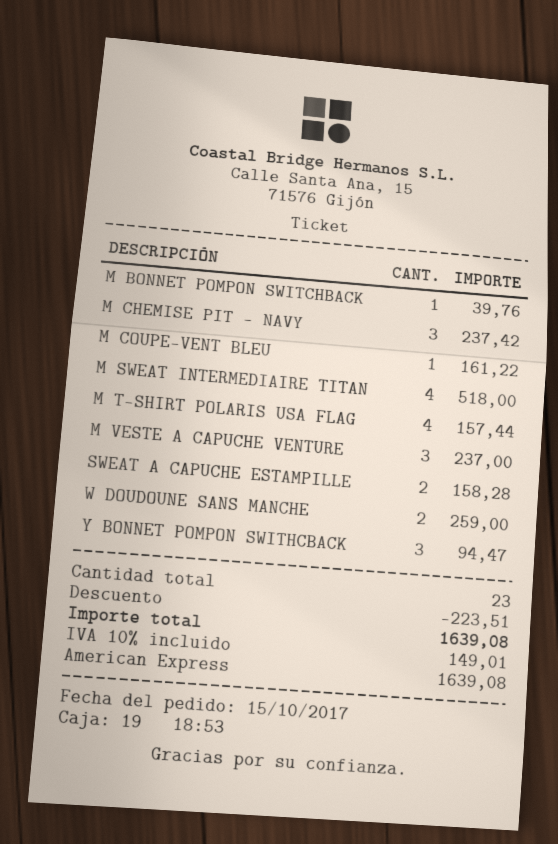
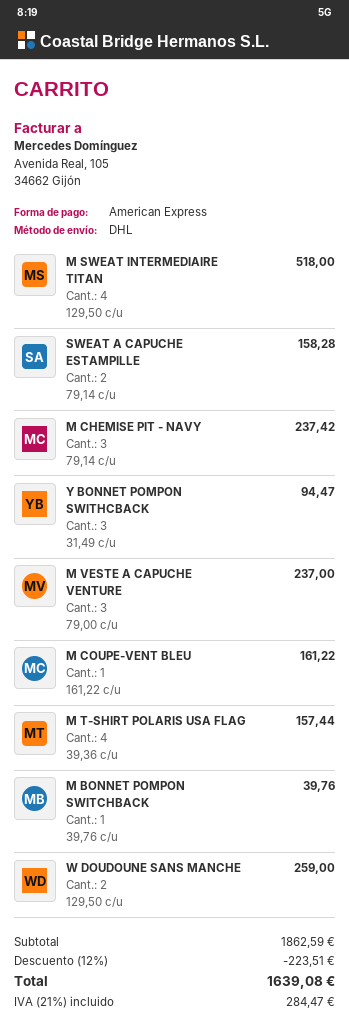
tax: 10% = 149.01 -> 21% = 284.47

